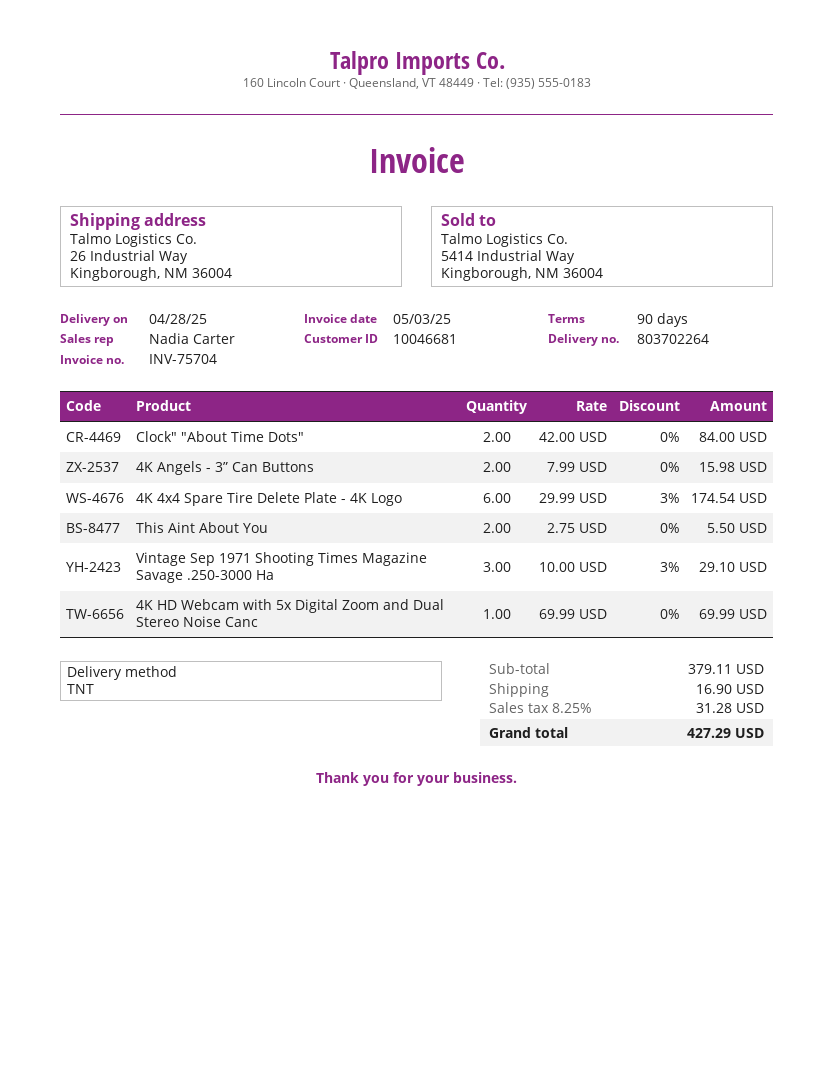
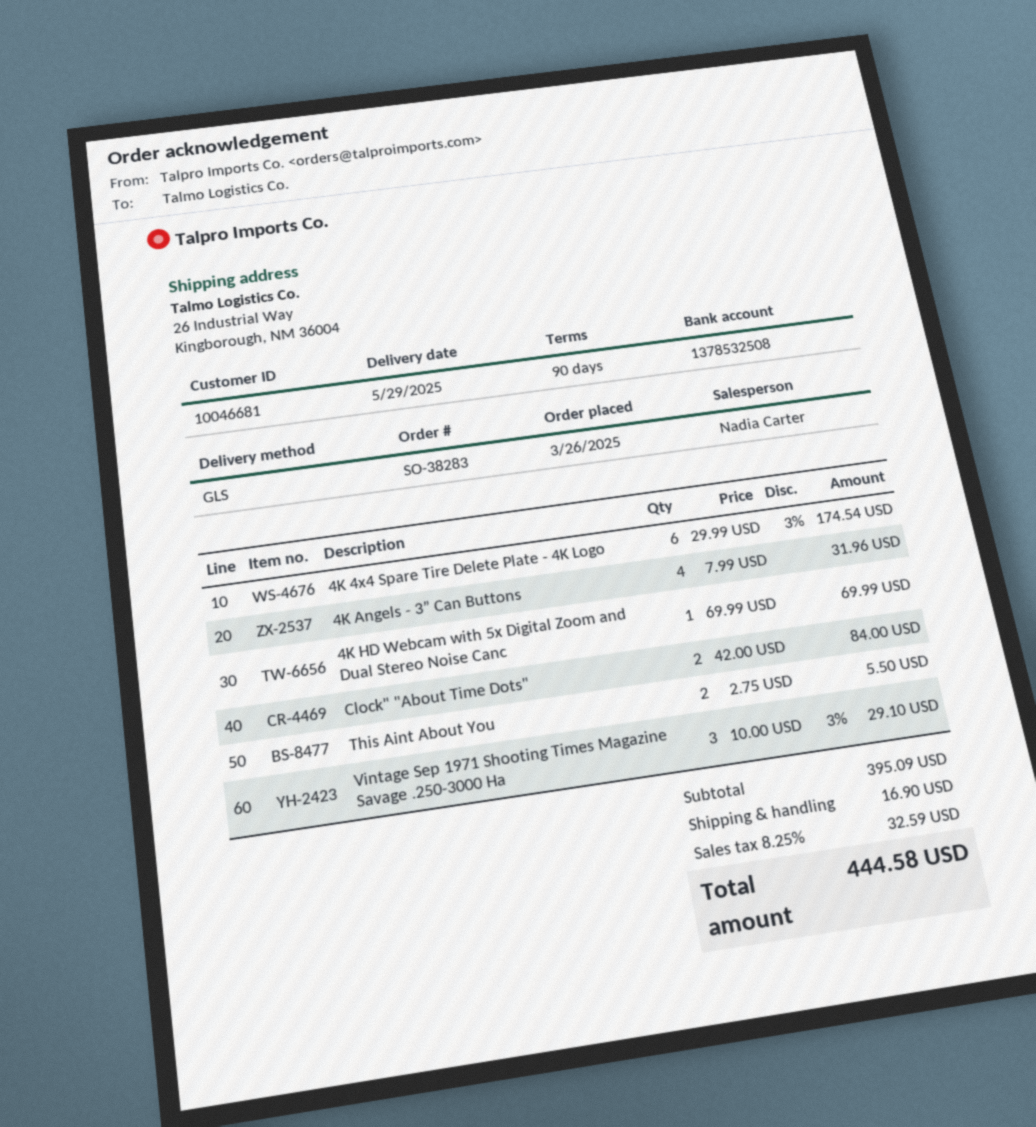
delivery date: 2025-04-28 -> 2025-05-29
shipping method: TNT -> GLS
4K Angels - 3” Can Buttons: 2 x 7.99 = 15.98 -> 4 x 7.99 = 31.96
subtotal: 379.11 -> 395.09
tax: 8.25% = 31.28 -> 8.25% = 32.59
total: 427.29 -> 444.58

